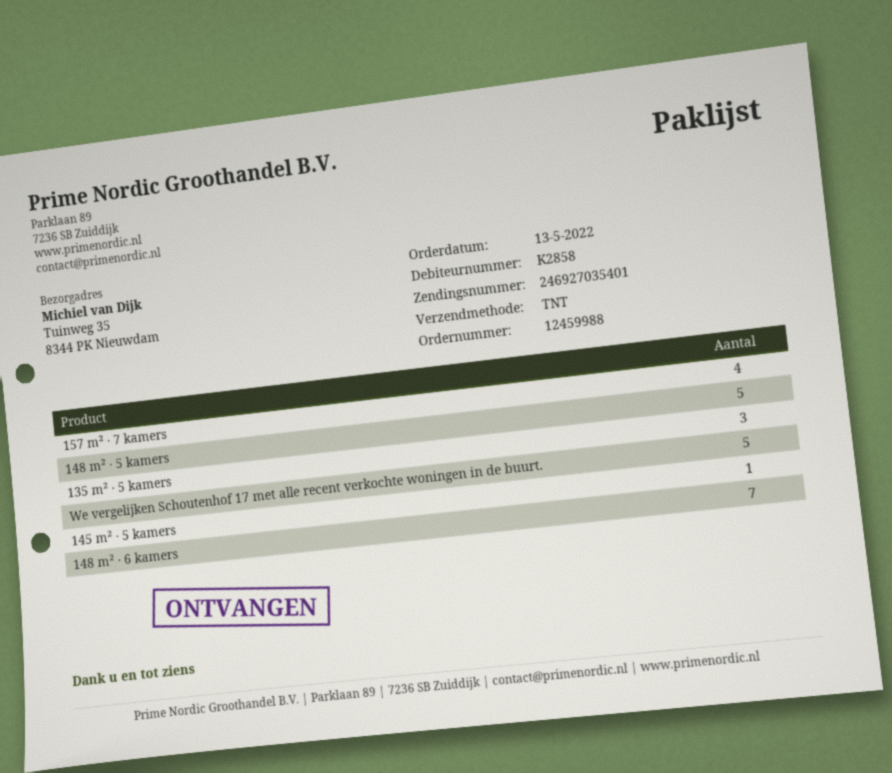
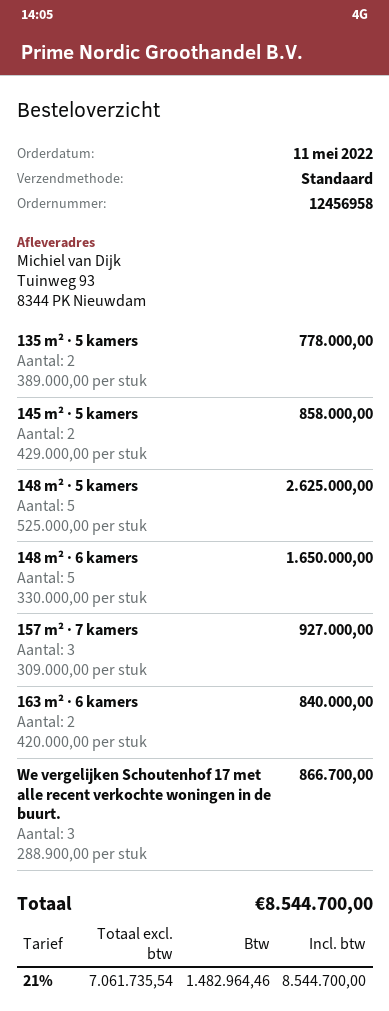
order number: 12459988 -> 12456958
order date: 2022-05-13 -> 2022-05-11
shipping method: TNT -> standard
ship to: Tuinweg 35, 8344 PK Nieuwdam -> Tuinweg 93, 8344 PK Nieuwdam
157 m² · 7 kamers: 4 -> 3
135 m² · 5 kamers: 3 -> 2
We vergelijken Schoutenhof 17 met alle recent verkochte woningen in de buurt.: 5 -> 3
145 m² · 5 kamers: 1 -> 2
148 m² · 6 kamers: 7 -> 5
163 m² · 6 kamers: none -> 2

